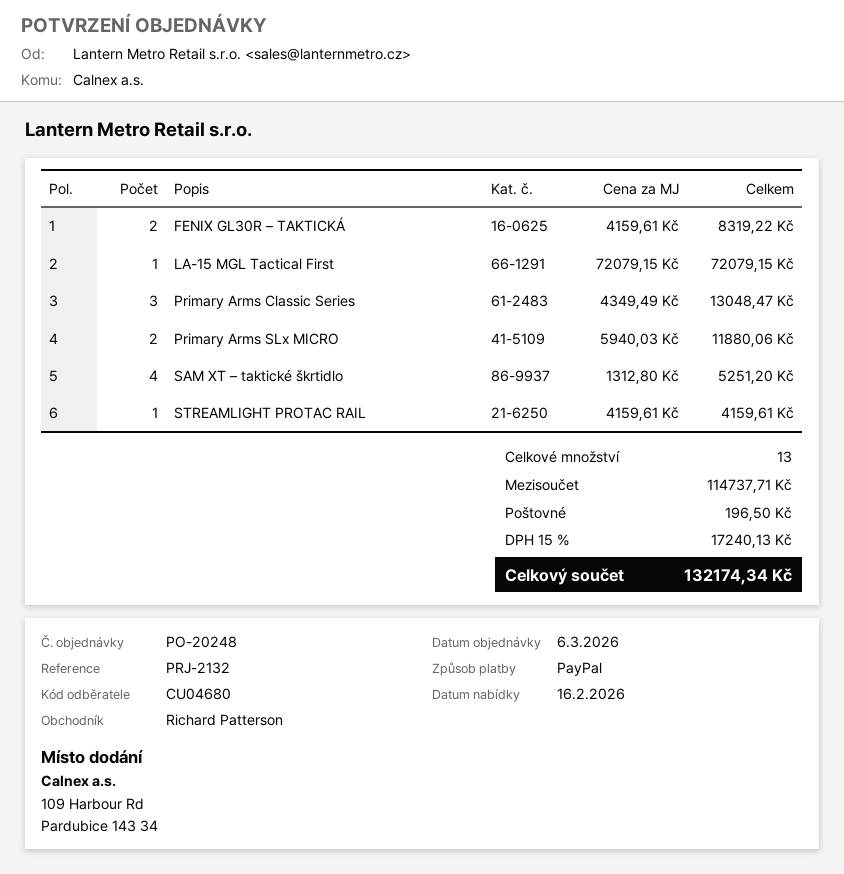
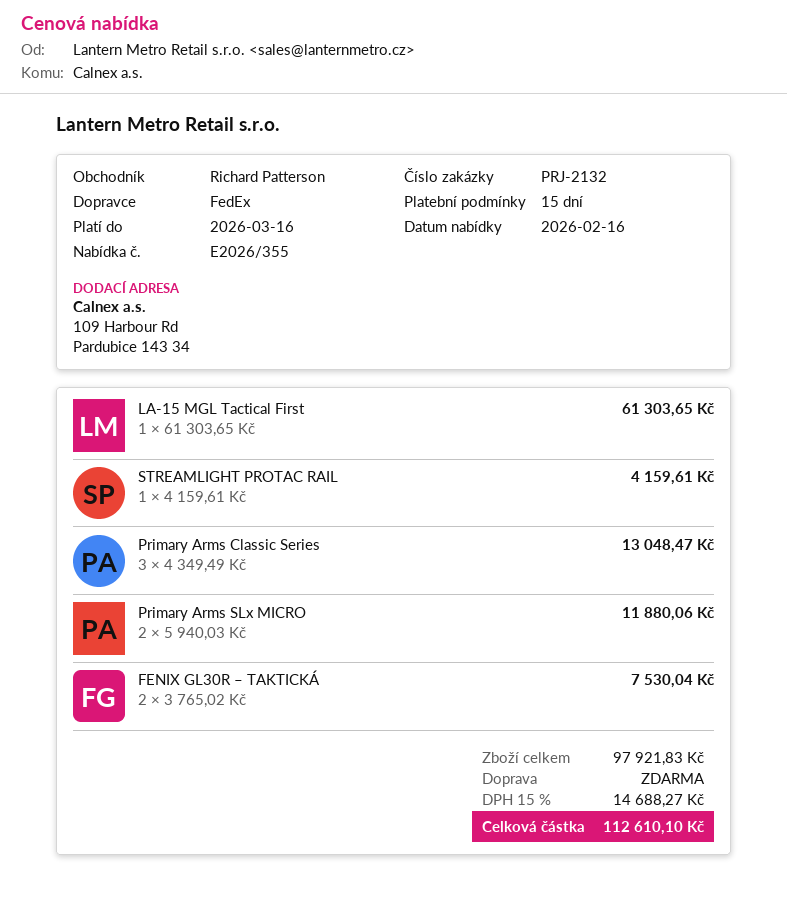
FENIX GL30R – TAKTICKÁ: 2 x 4159.61 = 8319.22 -> 2 x 3765.02 = 7530.04
LA-15 MGL Tactical First: 1 x 72079.15 = 72079.15 -> 1 x 61303.65 = 61303.65
SAM XT – taktické škrtidlo: 4 x 1312.80 = 5251.20 -> none
subtotal: 114737.71 -> 97921.83
shipping: 196.50 -> 0.00
tax: 15% = 17240.13 -> 15% = 14688.27
total: 132174.34 -> 112610.10

